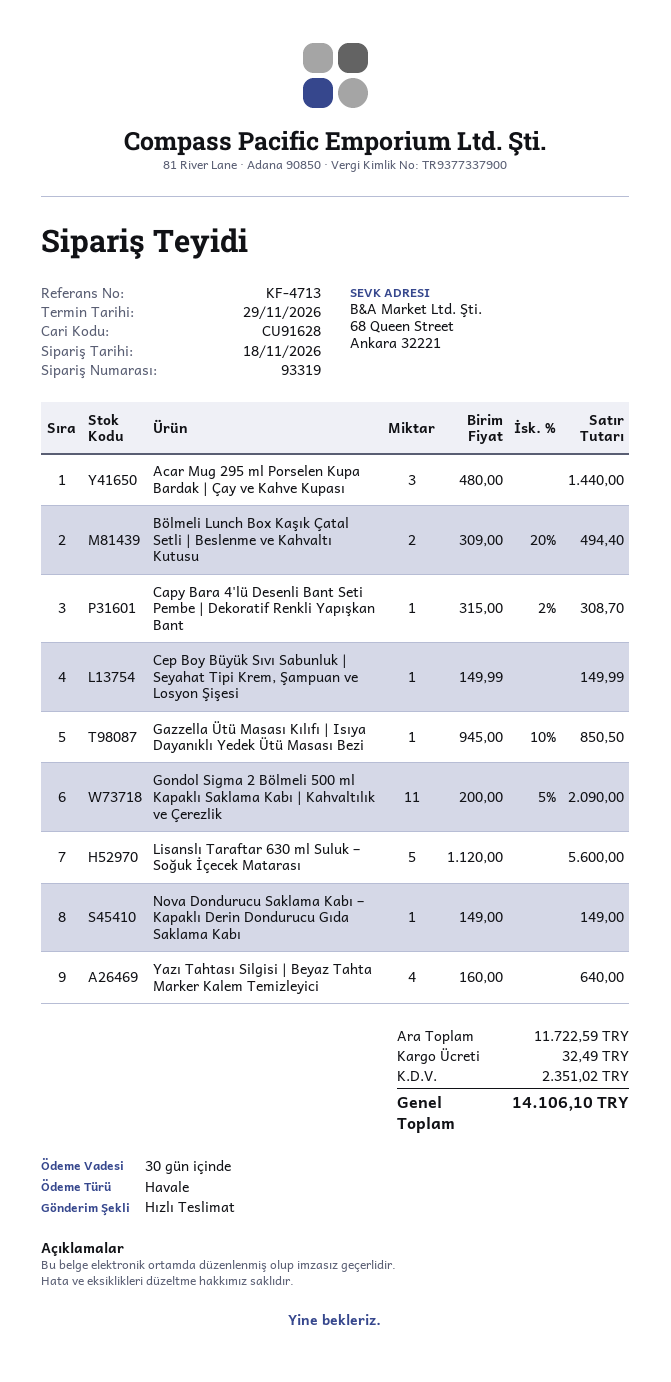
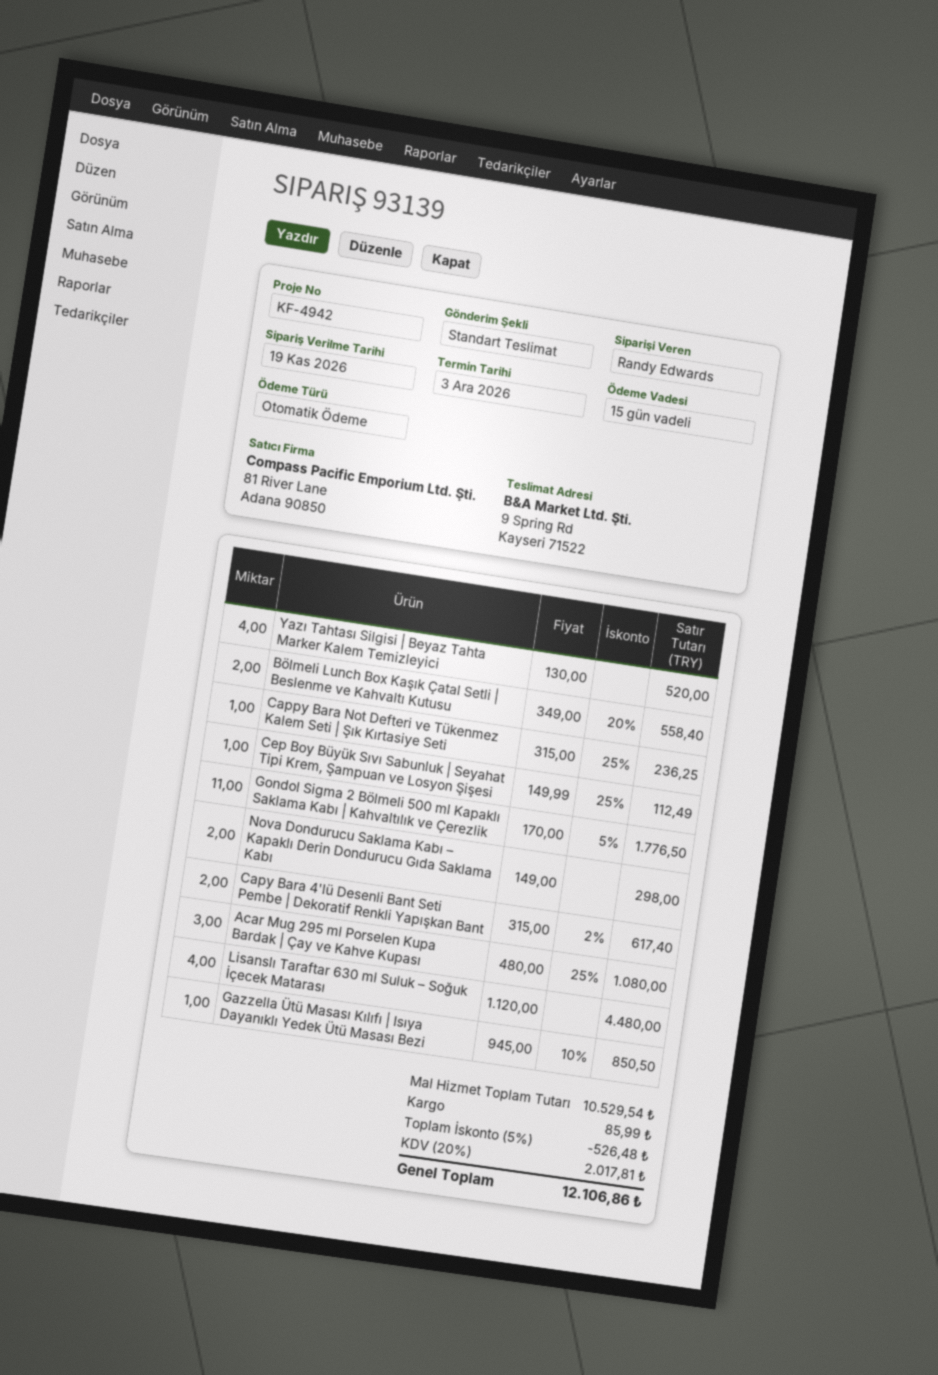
order number: 93319 -> 93139
order date: 2026-11-18 -> 2026-11-19
delivery date: 2026-11-29 -> 2026-12-03
payment terms: 30 days -> 15 days
reference: KF-4713 -> KF-4942
payment method: bank transfer -> direct debit
shipping method: express -> standard
ship to: 68 Queen Street, Ankara 32221 -> 9 Spring Rd, Kayseri 71522
Acar Mug 295 ml Porselen Kupa Bardak | Çay ve Kahve Kupası: 3 x 480.00 = 1440.00 -> 3 x 480.00 - 25% = 1080.00
Bölmeli Lunch Box Kaşık Çatal Setli | Beslenme ve Kahvaltı Kutusu: 2 x 309.00 - 20% = 494.40 -> 2 x 349.00 - 20% = 558.40
Capy Bara 4'lü Desenli Bant Seti Pembe | Dekoratif Renkli Yapışkan Bant: 1 x 315.00 - 2% = 308.70 -> 2 x 315.00 - 2% = 617.40
Cep Boy Büyük Sıvı Sabunluk | Seyahat Tipi Krem, Şampuan ve Losyon Şişesi: 1 x 149.99 = 149.99 -> 1 x 149.99 - 25% = 112.49
Gondol Sigma 2 Bölmeli 500 ml Kapaklı Saklama Kabı | Kahvaltılık ve Çerezlik: 11 x 200.00 - 5% = 2090.00 -> 11 x 170.00 - 5% = 1776.50
Lisanslı Taraftar 630 ml Suluk – Soğuk İçecek Matarası: 5 x 1120.00 = 5600.00 -> 4 x 1120.00 = 4480.00
Nova Dondurucu Saklama Kabı – Kapaklı Derin Dondurucu Gıda Saklama Kabı: 1 x 149.00 = 149.00 -> 2 x 149.00 = 298.00
Yazı Tahtası Silgisi | Beyaz Tahta Marker Kalem Temizleyici: 4 x 160.00 = 640.00 -> 4 x 130.00 = 520.00
Cappy Bara Not Defteri ve Tükenmez Kalem Seti | Şık Kırtasiye Seti: none -> 1 x 315.00 - 25% = 236.25
subtotal: 11722.59 -> 10529.54
discount: none -> 5% = 526.48
shipping: 32.49 -> 85.99
tax: 2351.02 -> 2017.81
total: 14106.10 -> 12106.86

